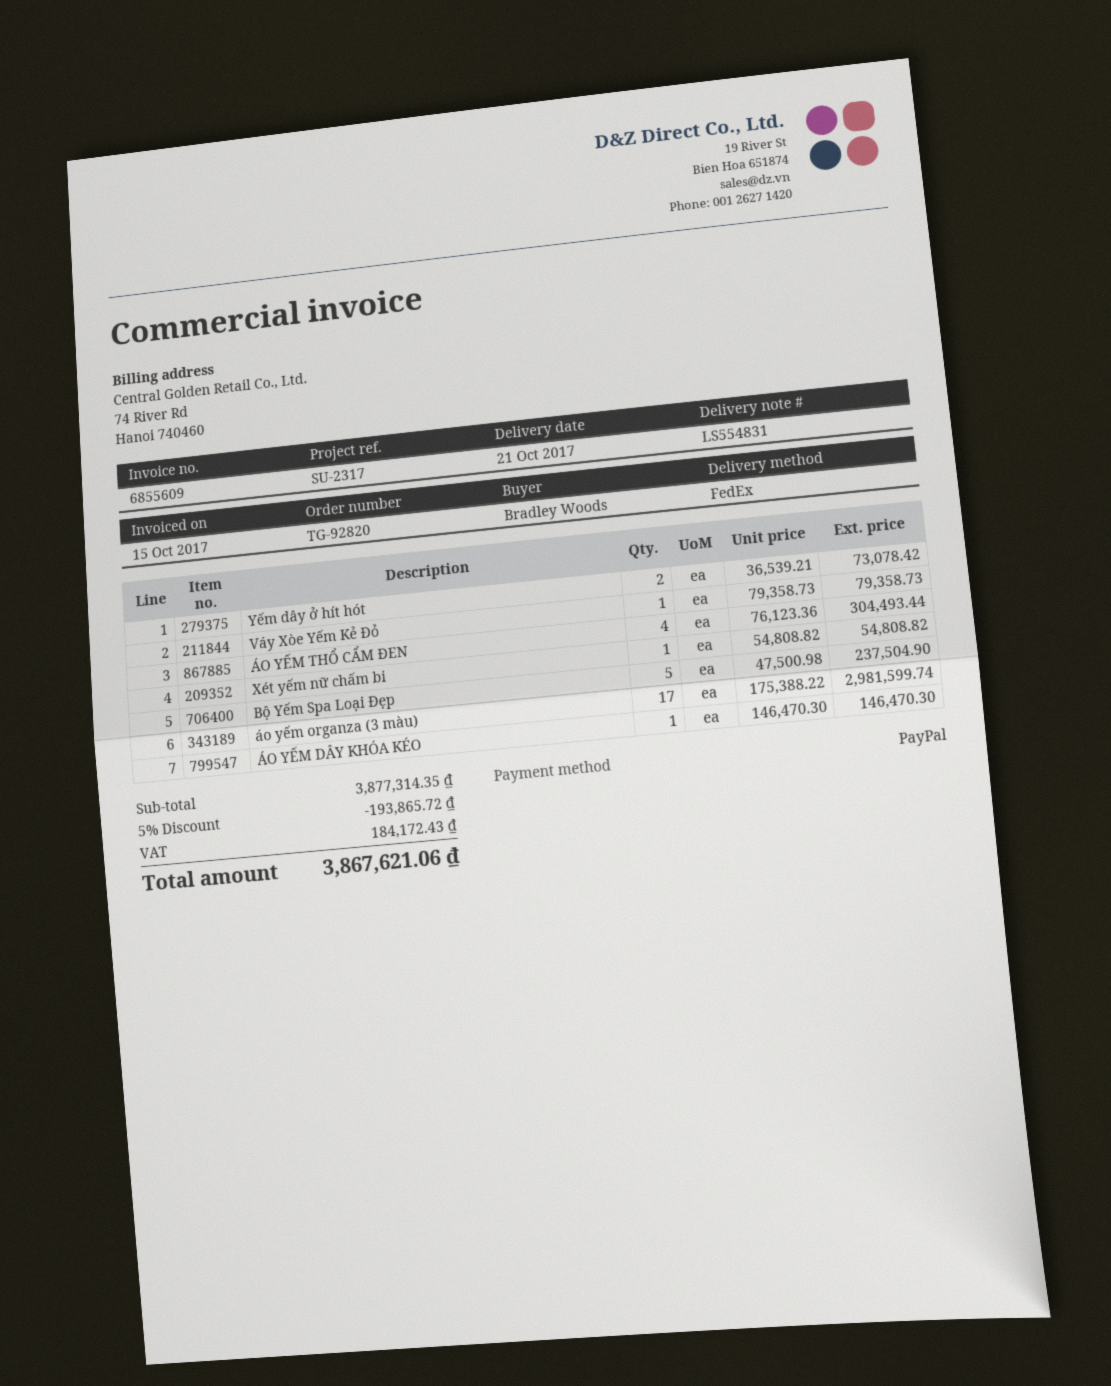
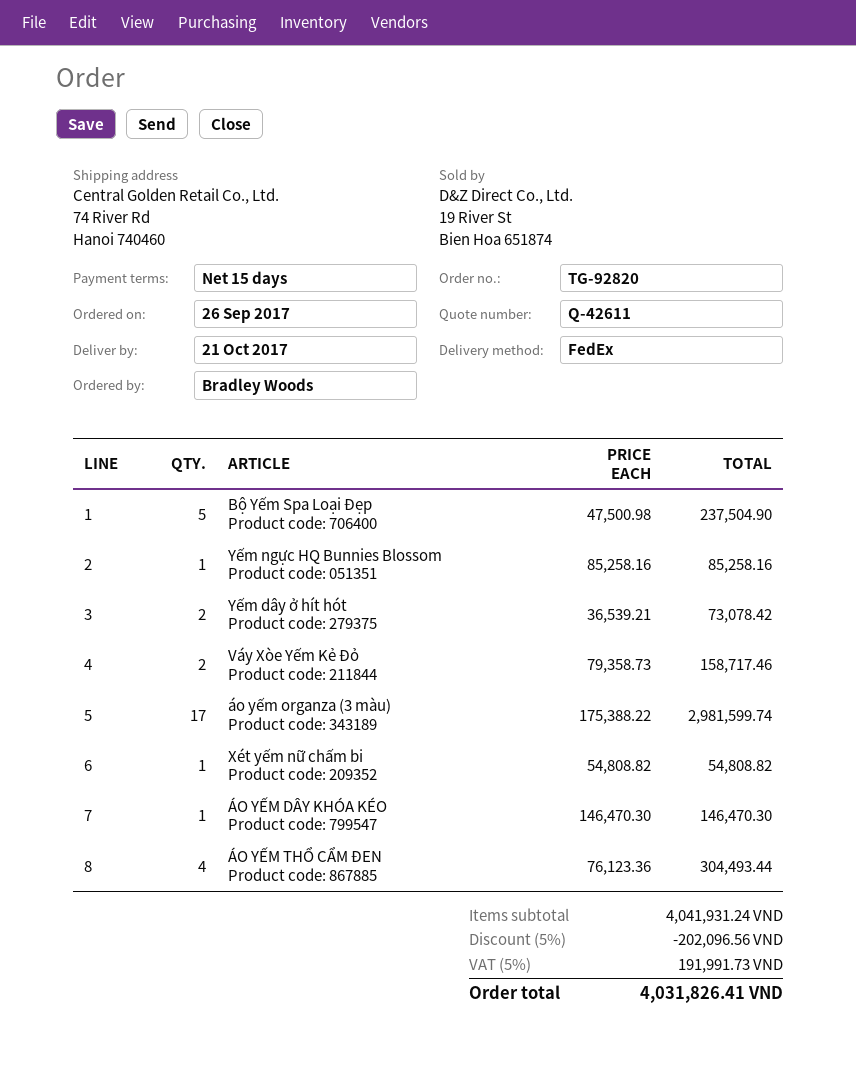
Váy Xòe Yếm Kẻ Đỏ: 1 x 79358.73 = 79358.73 -> 2 x 79358.73 = 158717.46
Yếm ngực HQ Bunnies Blossom: none -> 1 x 85258.16 = 85258.16
subtotal: 3877314.35 -> 4041931.24
discount: 5% = 193865.72 -> 5% = 202096.56
tax: 184172.43 -> 191991.73
total: 3867621.06 -> 4031826.41

